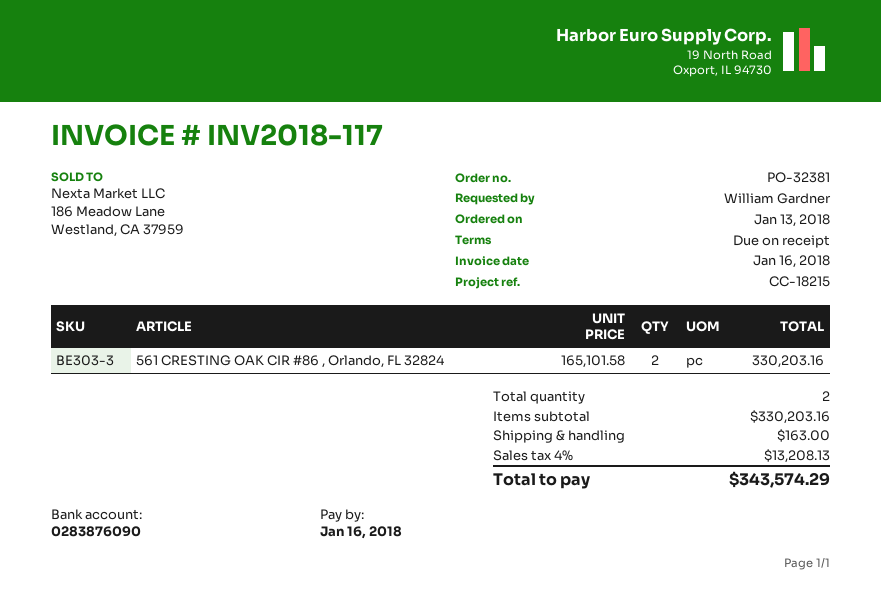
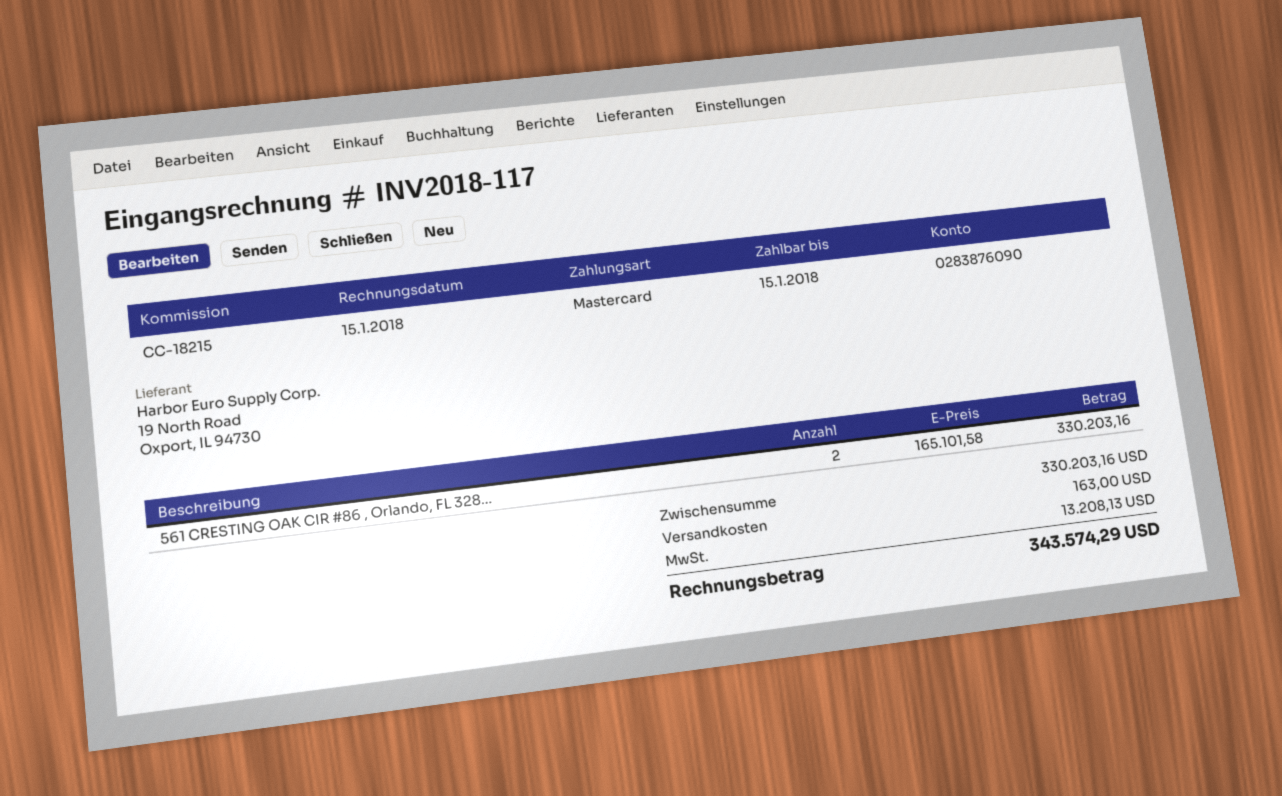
invoice date: 2018-01-16 -> 2018-01-15
due date: 2018-01-16 -> 2018-01-15

